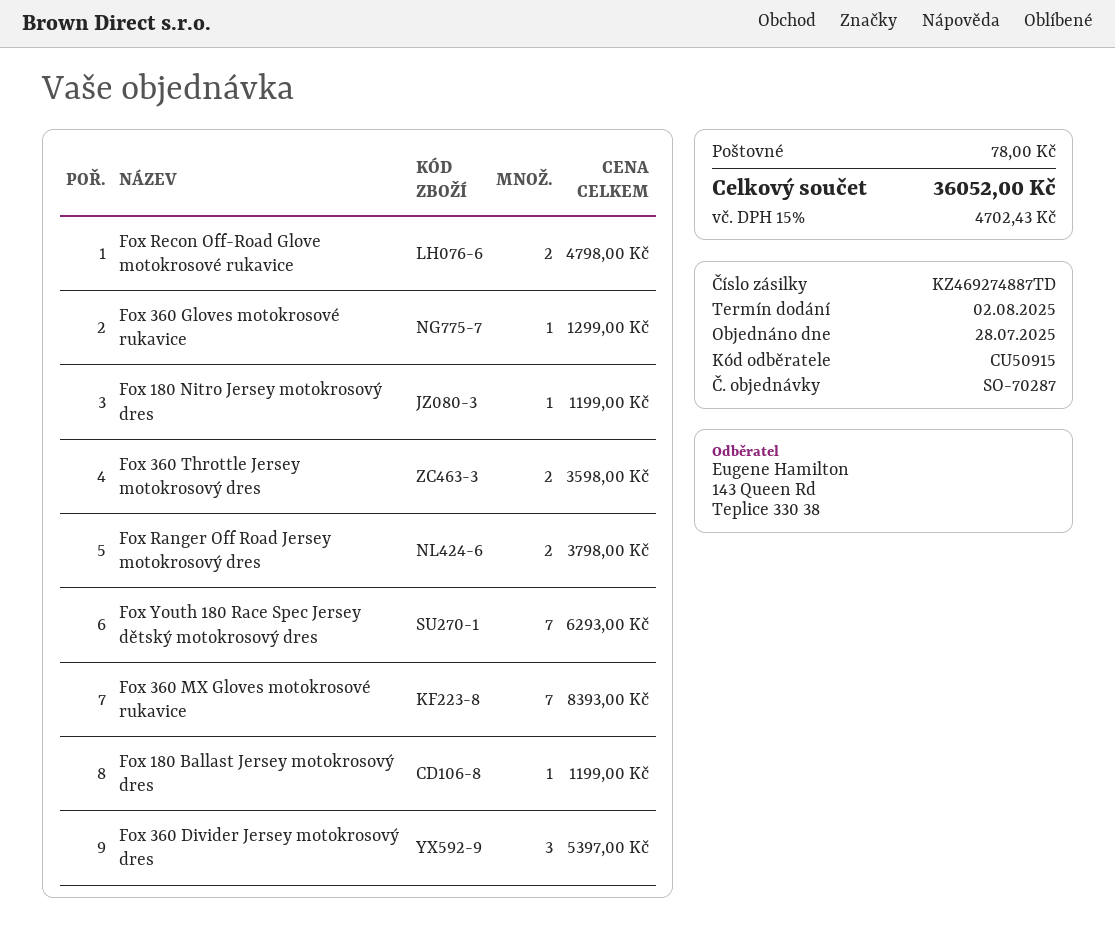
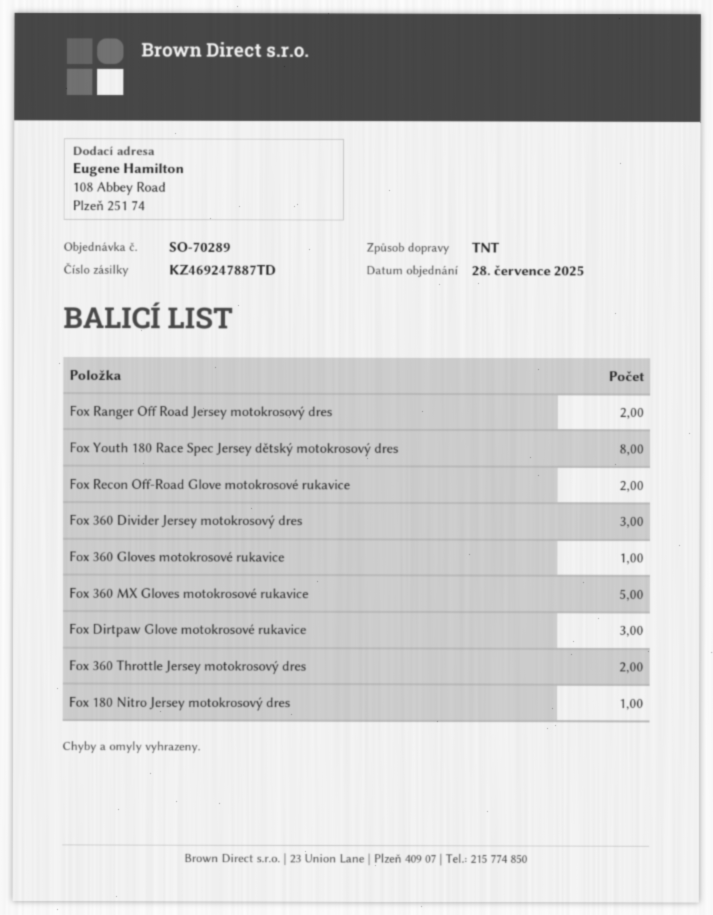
order number: SO-70287 -> SO-70289
tracking number: KZ469274887TD -> KZ469247887TD
Fox Youth 180 Race Spec Jersey dětský motokrosový dres: 7 -> 8
Fox 360 MX Gloves motokrosové rukavice: 7 -> 5
Fox 180 Ballast Jersey motokrosový dres: 1 -> none
Fox Dirtpaw Glove motokrosové rukavice: none -> 3

